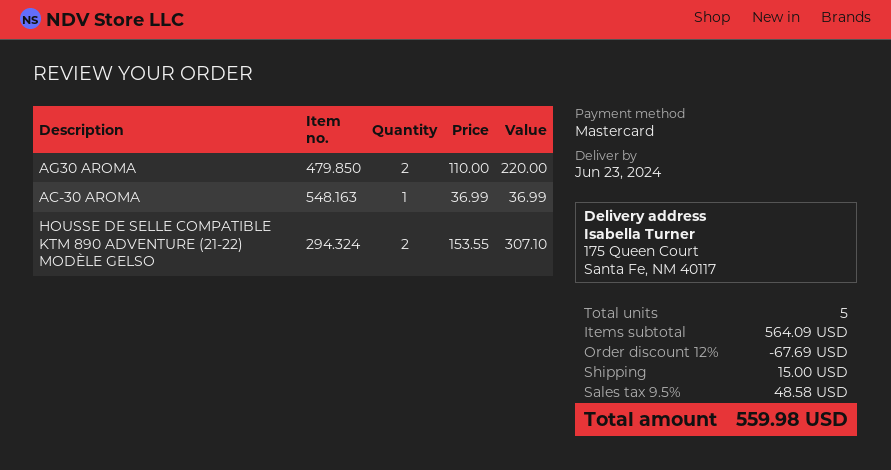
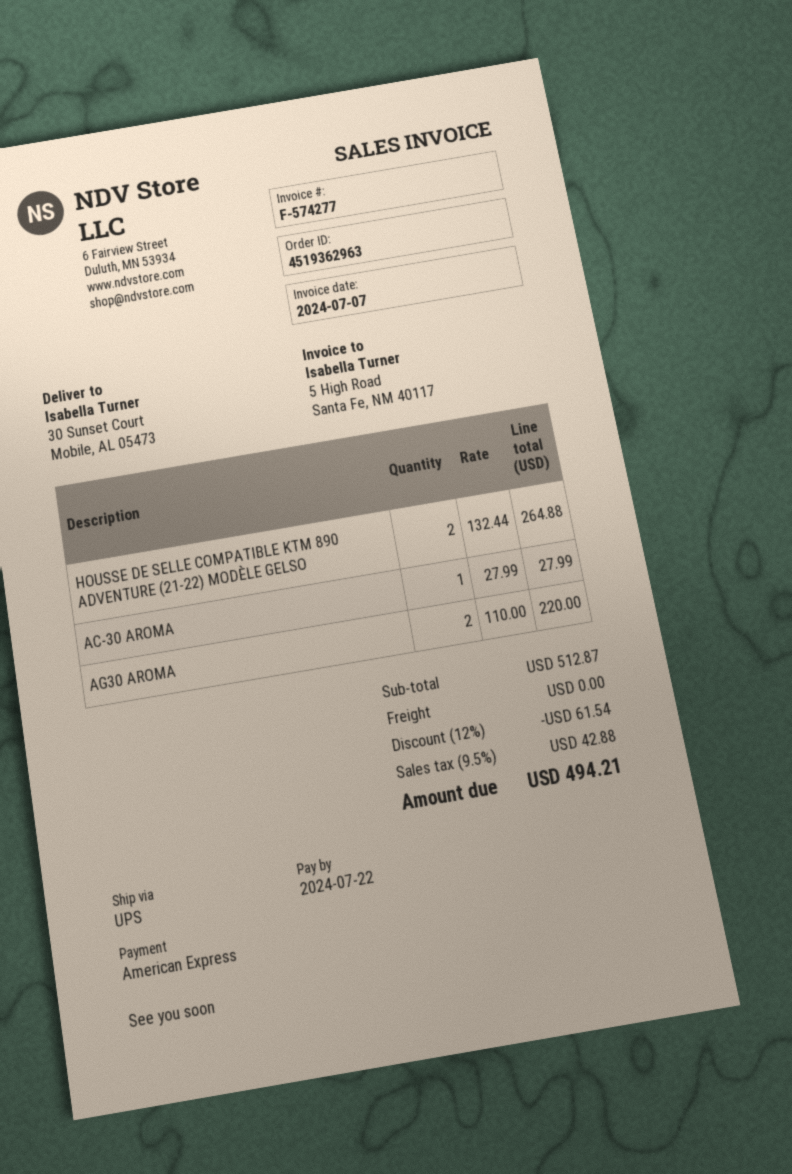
payment method: Mastercard -> American Express
ship to: 175 Queen Court, Santa Fe, NM 40117 -> 30 Sunset Court, Mobile, AL 05473
AC-30 AROMA: 1 x 36.99 = 36.99 -> 1 x 27.99 = 27.99
HOUSSE DE SELLE COMPATIBLE KTM 890 ADVENTURE (21-22) MODÈLE GELSO: 2 x 153.55 = 307.10 -> 2 x 132.44 = 264.88
subtotal: 564.09 -> 512.87
discount: 12% = 67.69 -> 12% = 61.54
shipping: 15.00 -> 0.00
tax: 9.5% = 48.58 -> 9.5% = 42.88
total: 559.98 -> 494.21

